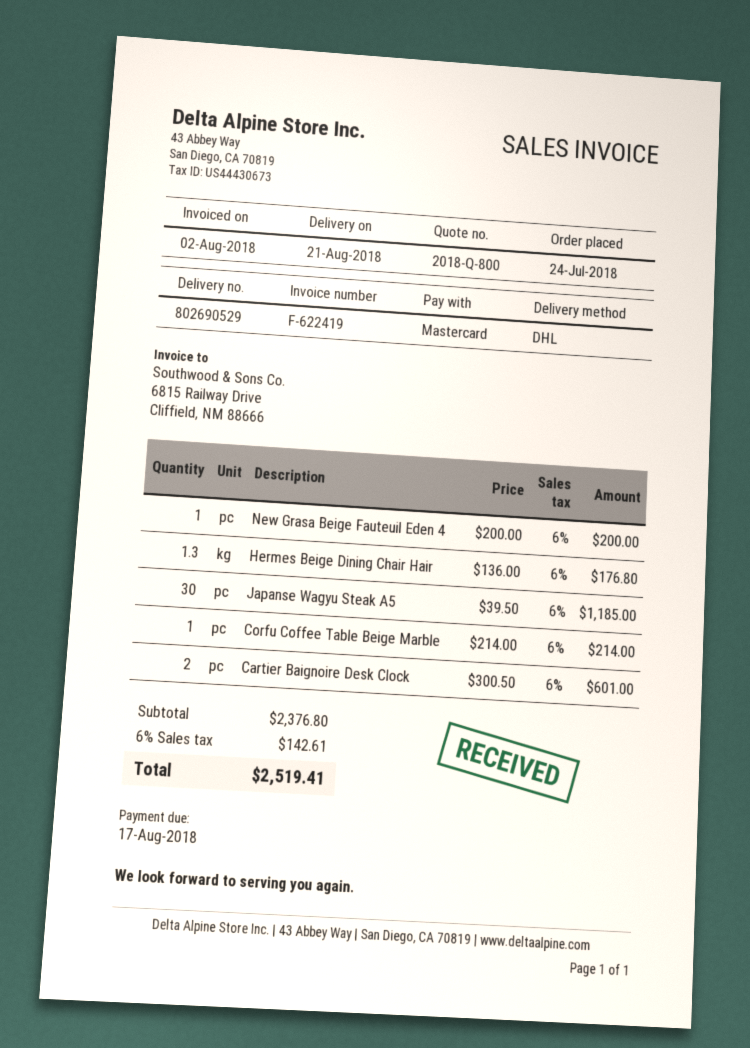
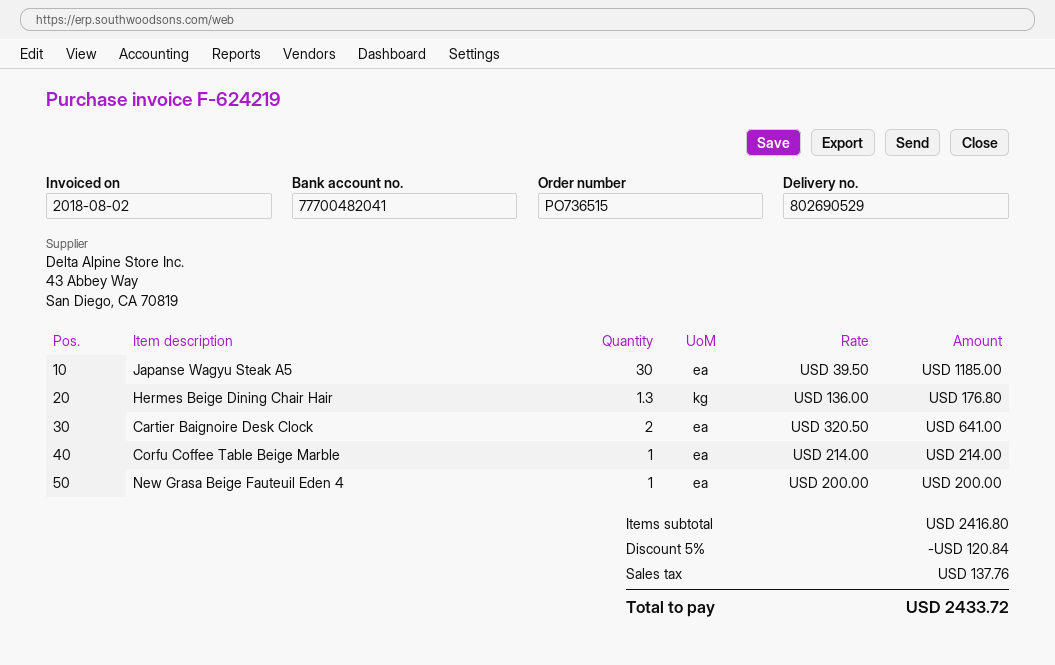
invoice number: F-622419 -> F-624219
Cartier Baignoire Desk Clock: 2 x 300.50 = 601.00 -> 2 x 320.50 = 641.00
subtotal: 2376.80 -> 2416.80
discount: none -> 5% = 120.84
tax: 142.61 -> 137.76
total: 2519.41 -> 2433.72

